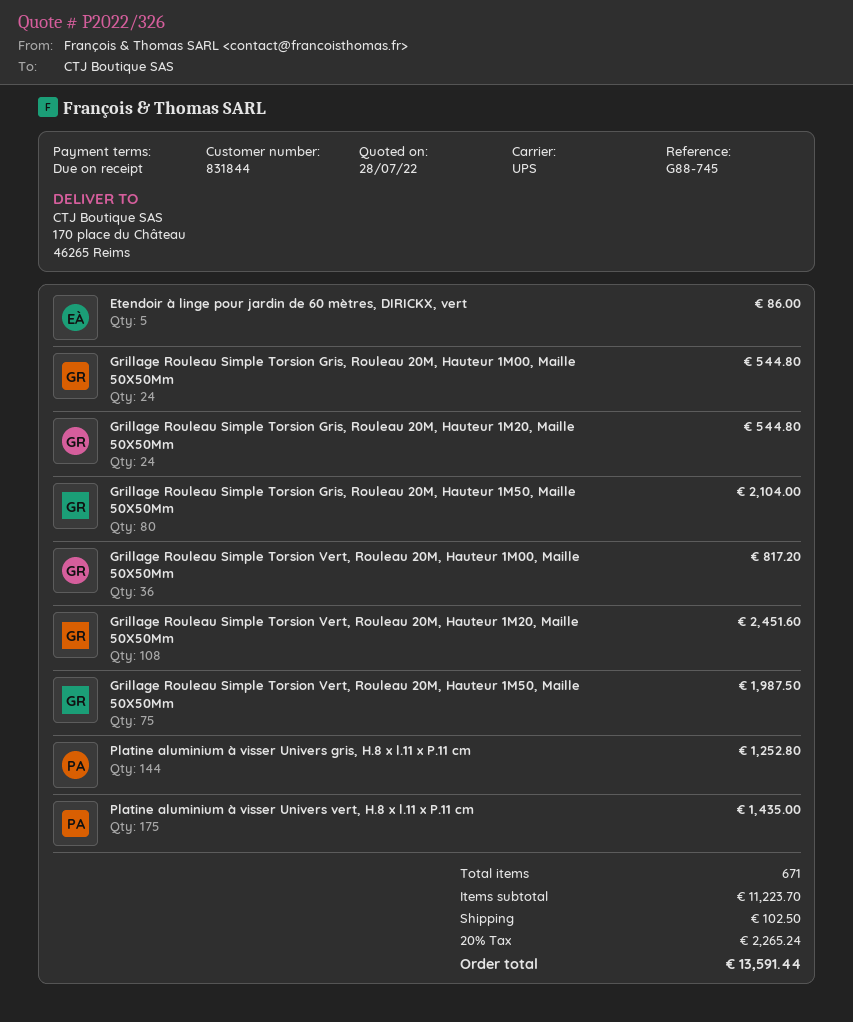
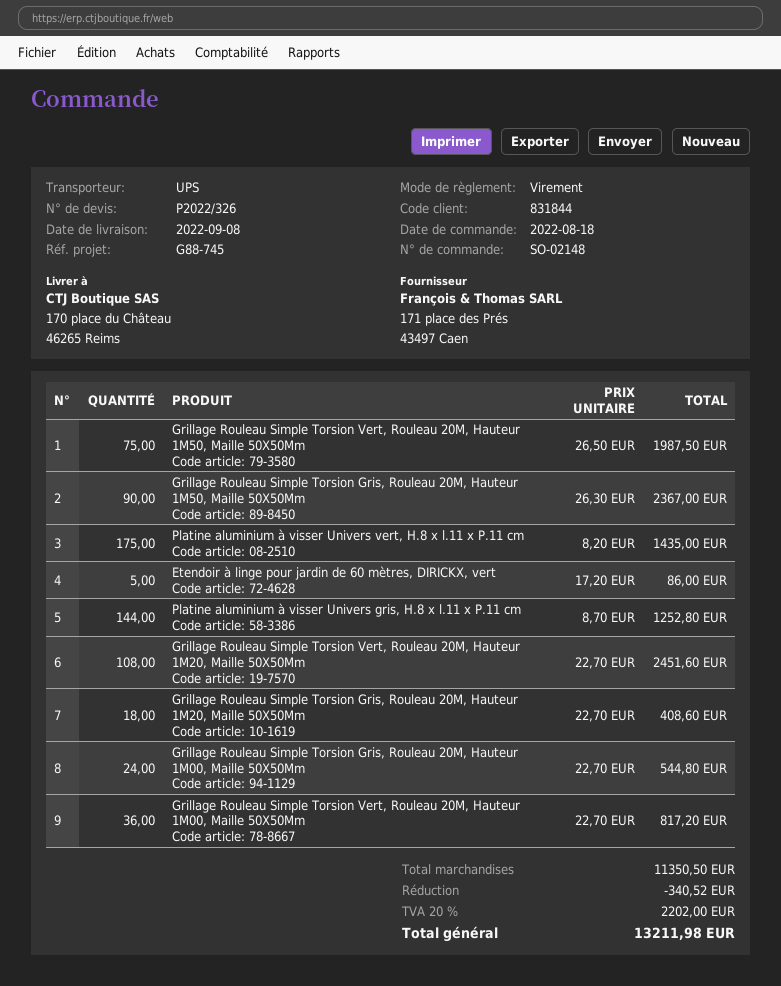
Grillage Rouleau Simple Torsion Gris, Rouleau 20M, Hauteur 1M20, Maille 50X50Mm: 24 for 544.80 -> 18 for 408.60
Grillage Rouleau Simple Torsion Gris, Rouleau 20M, Hauteur 1M50, Maille 50X50Mm: 80 for 2104.00 -> 90 for 2367.00
subtotal: 11223.70 -> 11350.50
discount: none -> 340.52
shipping: 102.50 -> none
tax: 20% = 2265.24 -> 20% = 2202.00
total: 13591.44 -> 13211.98

